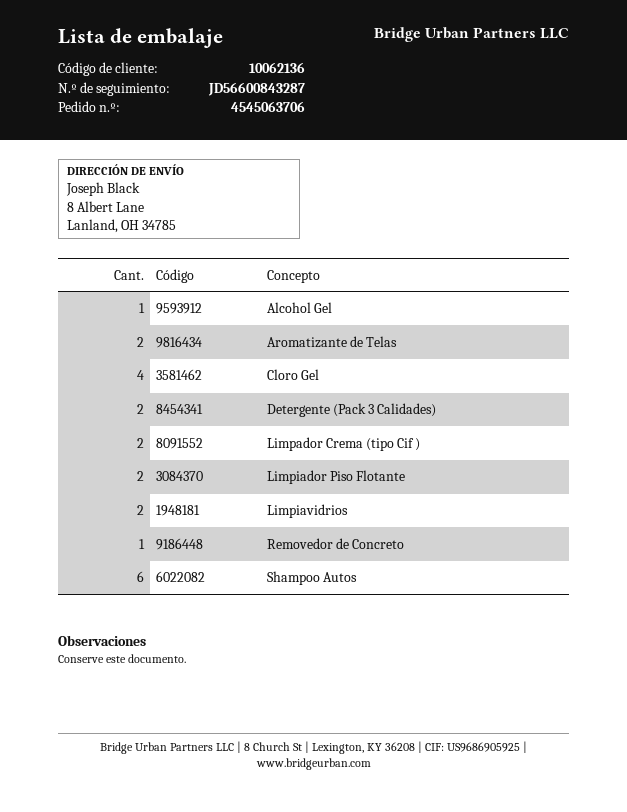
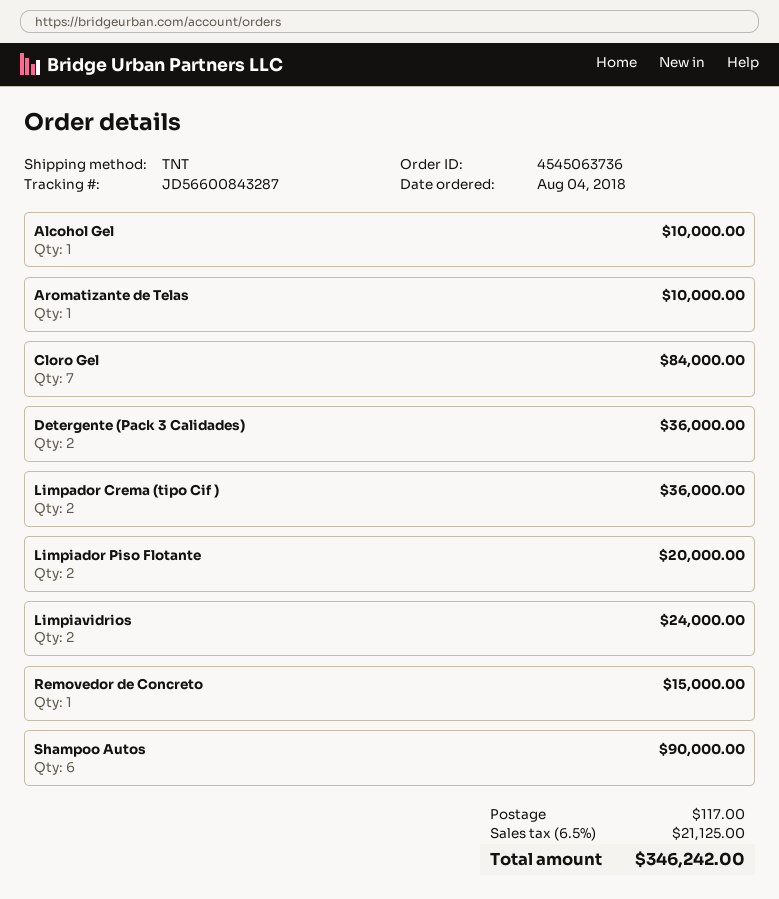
order number: 4545063706 -> 4545063736
Aromatizante de Telas: 2 -> 1
Cloro Gel: 4 -> 7

